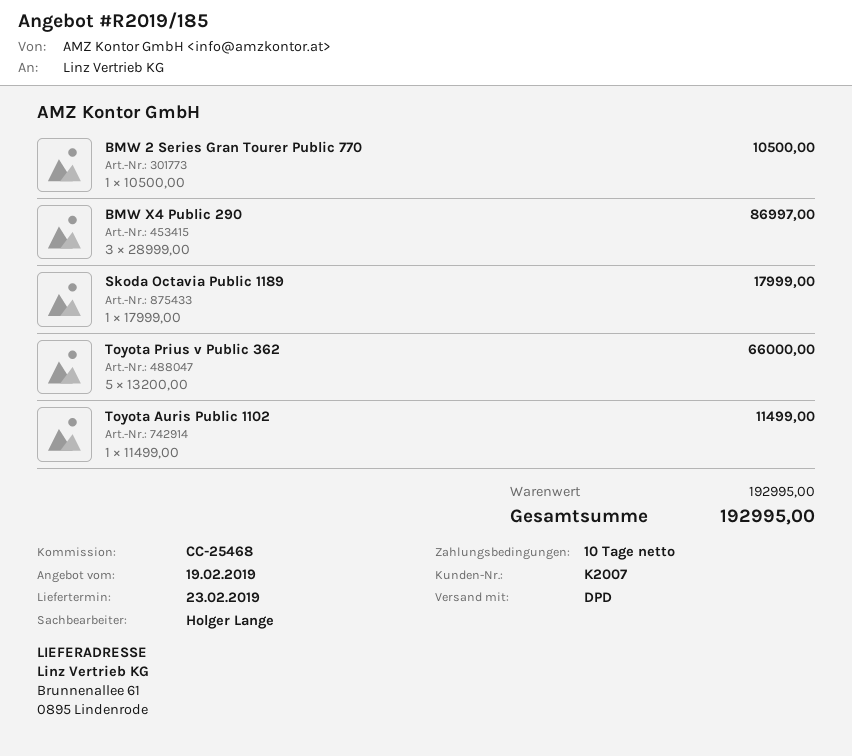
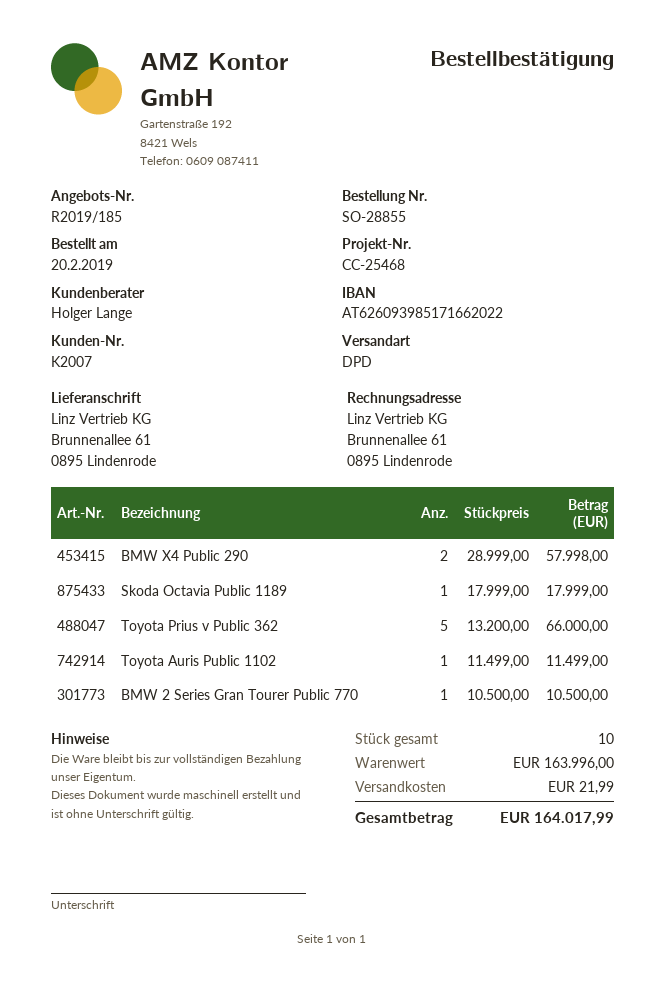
BMW X4 Public 290: 3 x 28999.00 = 86997.00 -> 2 x 28999.00 = 57998.00
subtotal: 192995.00 -> 163996.00
shipping: none -> 21.99
total: 192995.00 -> 164017.99

